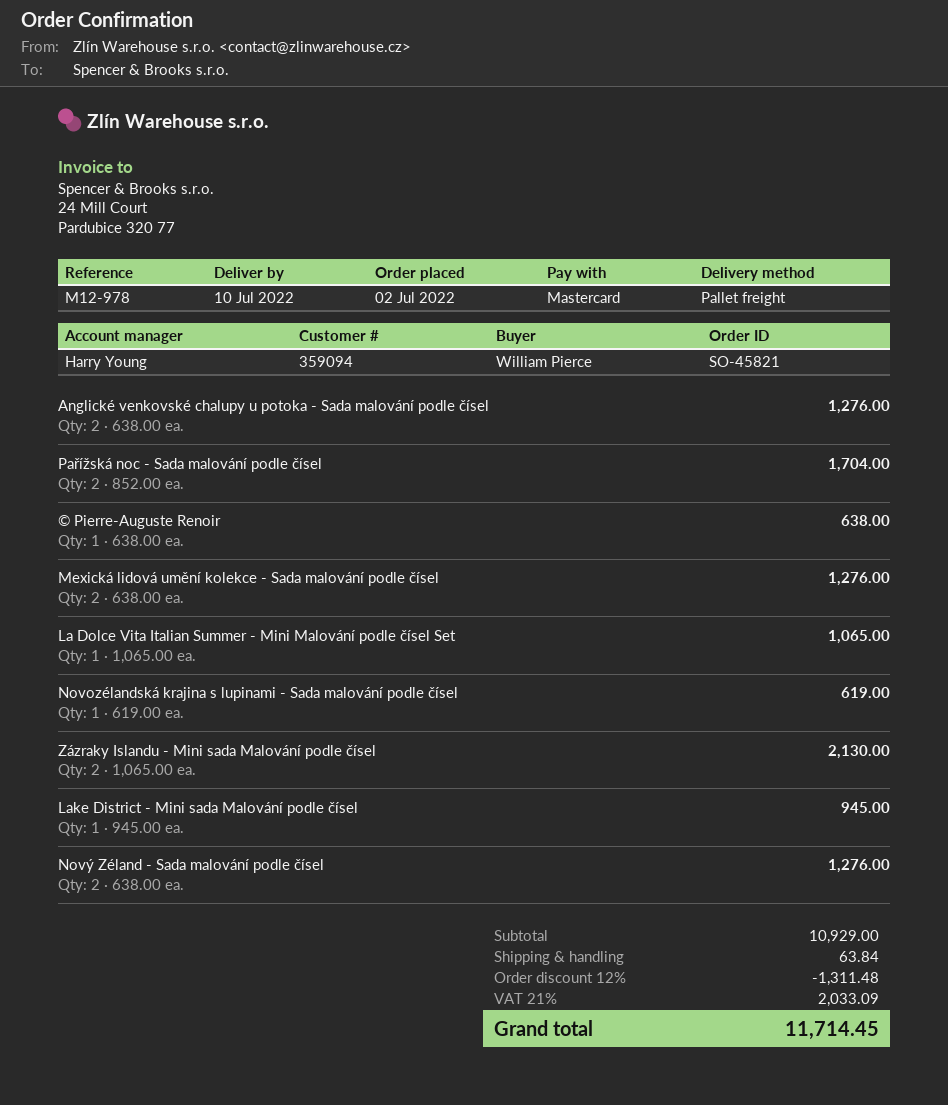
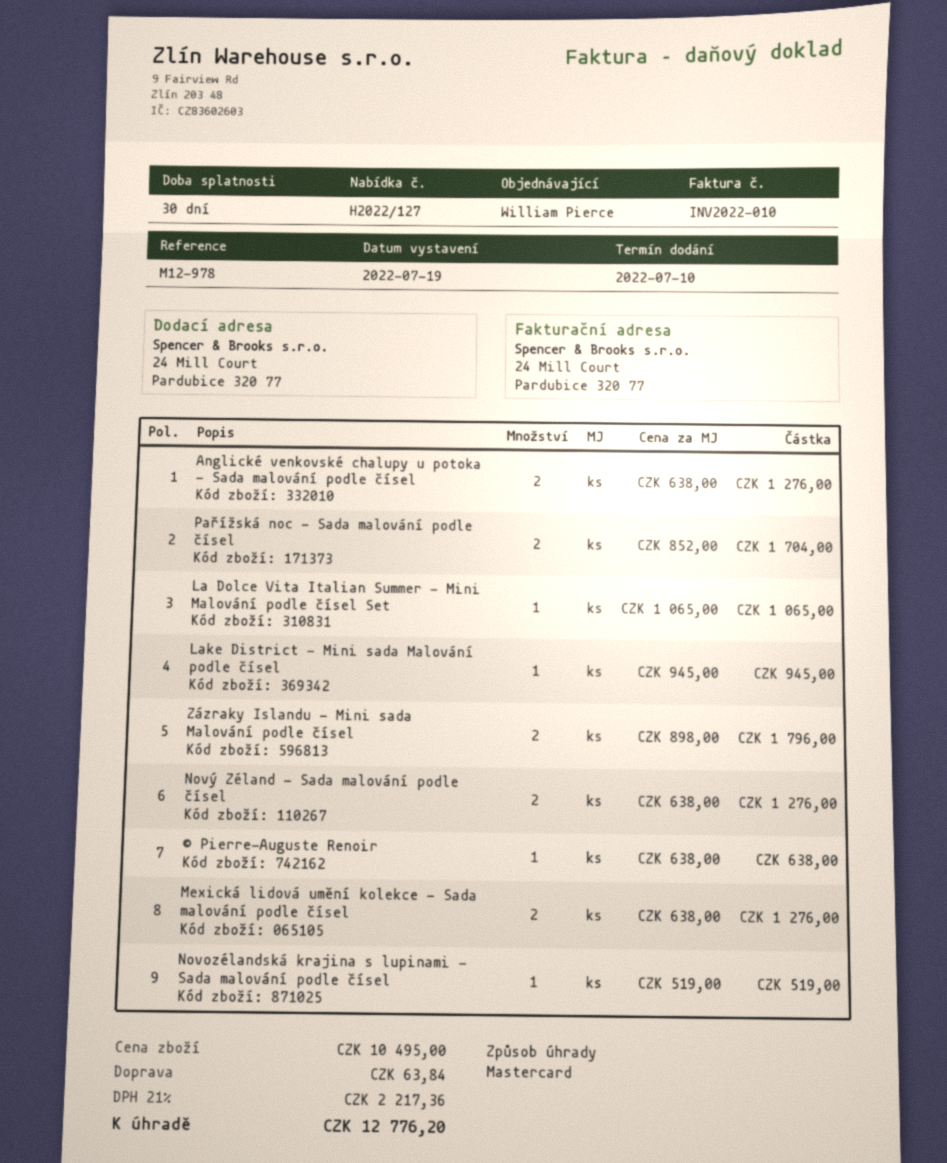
Novozélandská krajina s lupinami - Sada malování podle čísel: 1 x 619.00 = 619.00 -> 1 x 519.00 = 519.00
Zázraky Islandu - Mini sada Malování podle čísel: 2 x 1065.00 = 2130.00 -> 2 x 898.00 = 1796.00
subtotal: 10929.00 -> 10495.00
discount: 12% = 1311.48 -> none
tax: 21% = 2033.09 -> 21% = 2217.36
total: 11714.45 -> 12776.20

